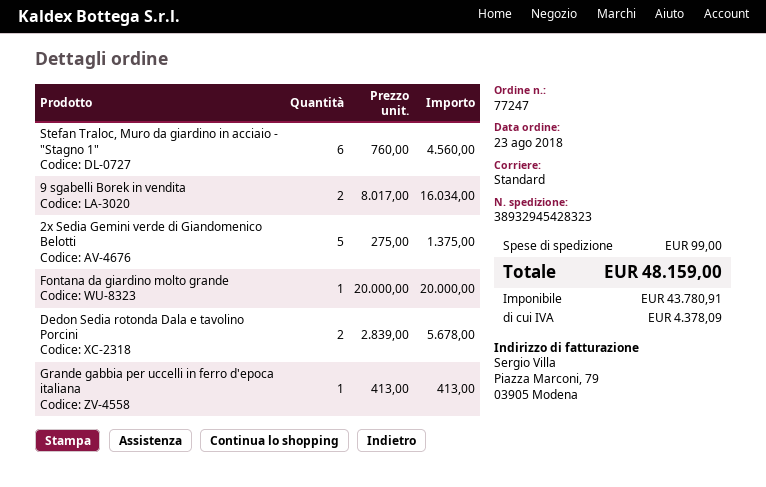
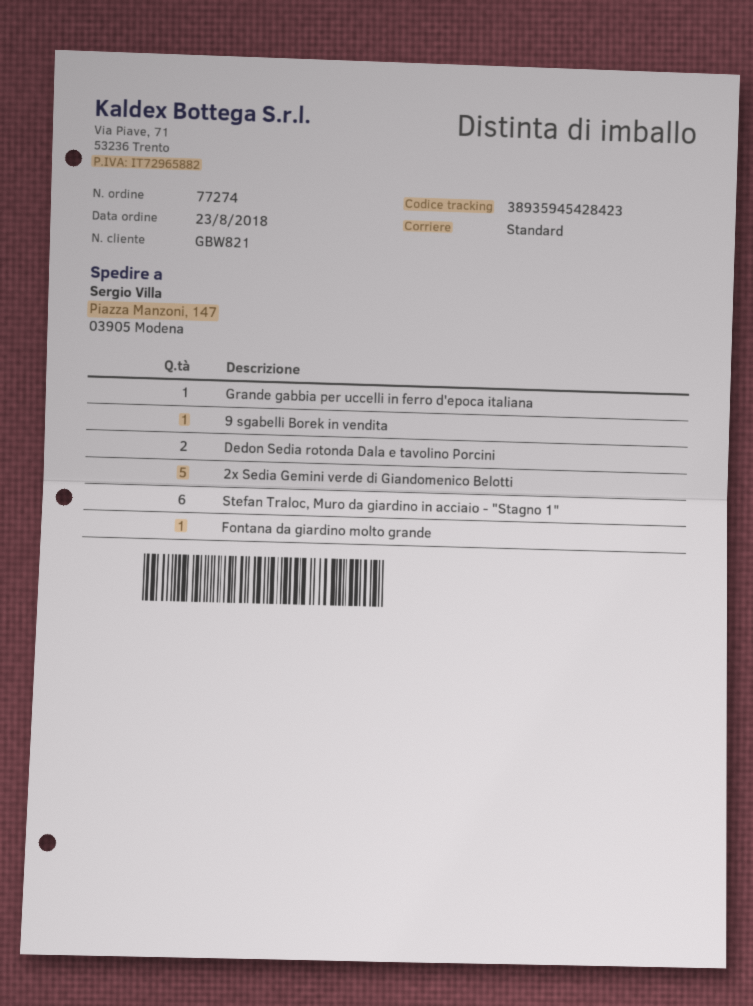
order number: 77247 -> 77274
tracking number: 38932945428323 -> 38935945428423
9 sgabelli Borek in vendita: 2 -> 1

